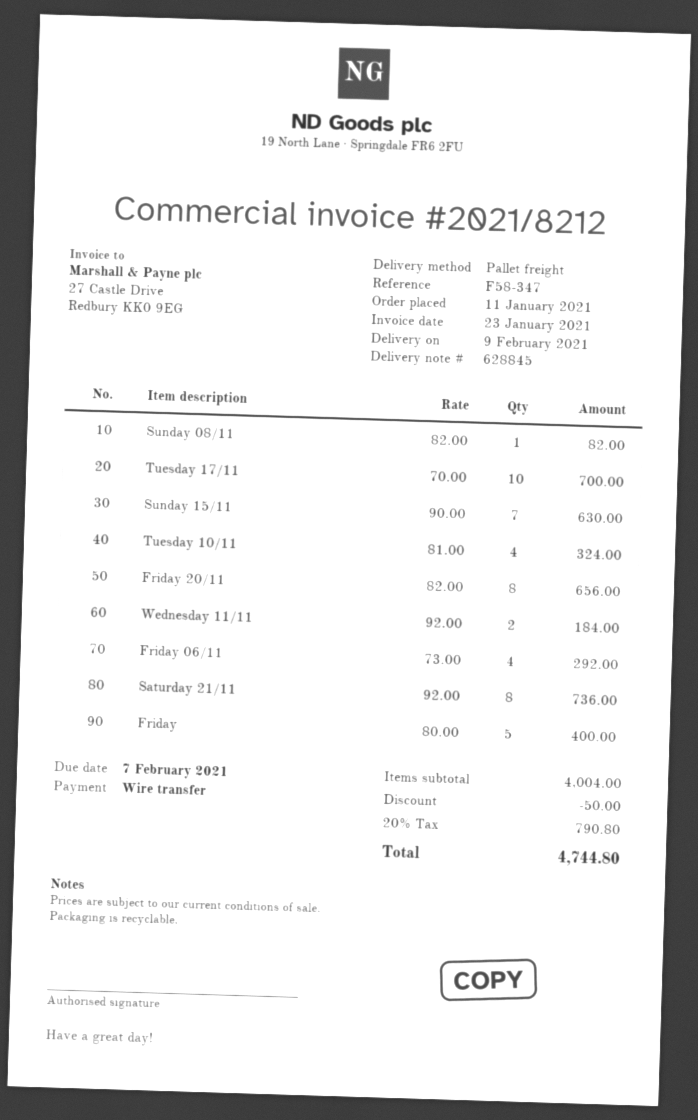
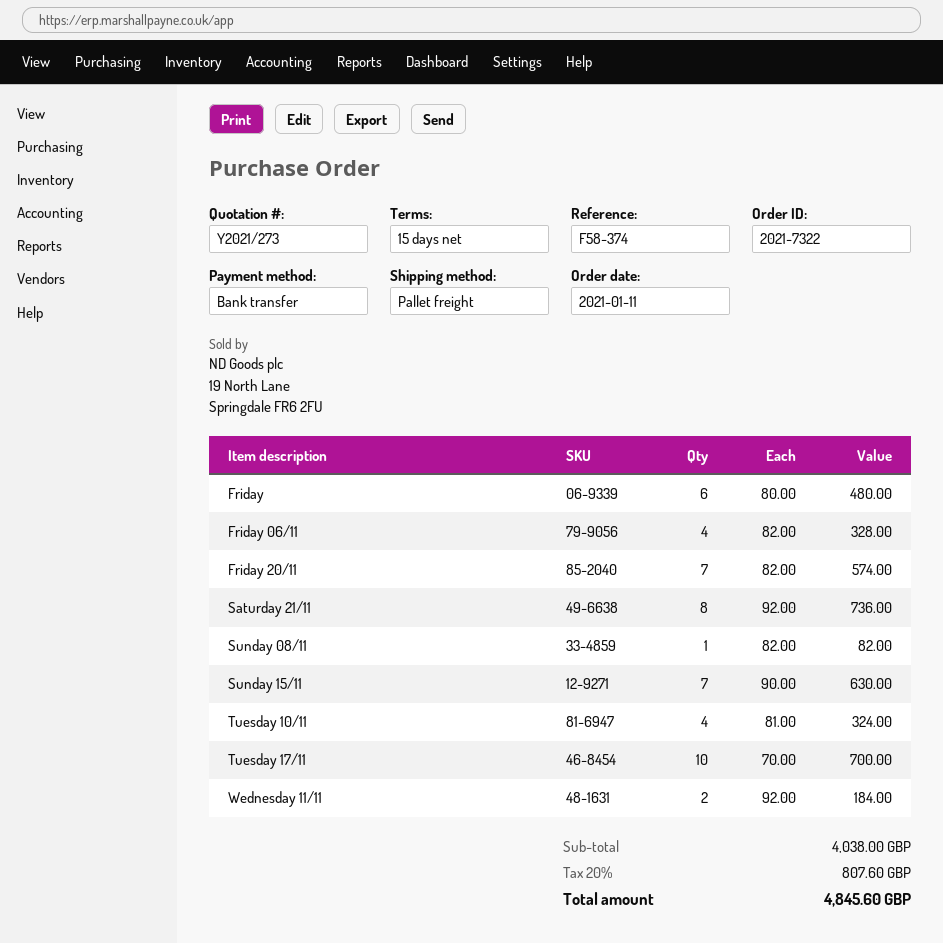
reference: F58-347 -> F58-374
Friday 20/11: 8 x 82.00 = 656.00 -> 7 x 82.00 = 574.00
Friday 06/11: 4 x 73.00 = 292.00 -> 4 x 82.00 = 328.00
Friday: 5 x 80.00 = 400.00 -> 6 x 80.00 = 480.00
subtotal: 4004.00 -> 4038.00
discount: 50.00 -> none
tax: 20% = 790.80 -> 20% = 807.60
total: 4744.80 -> 4845.60

